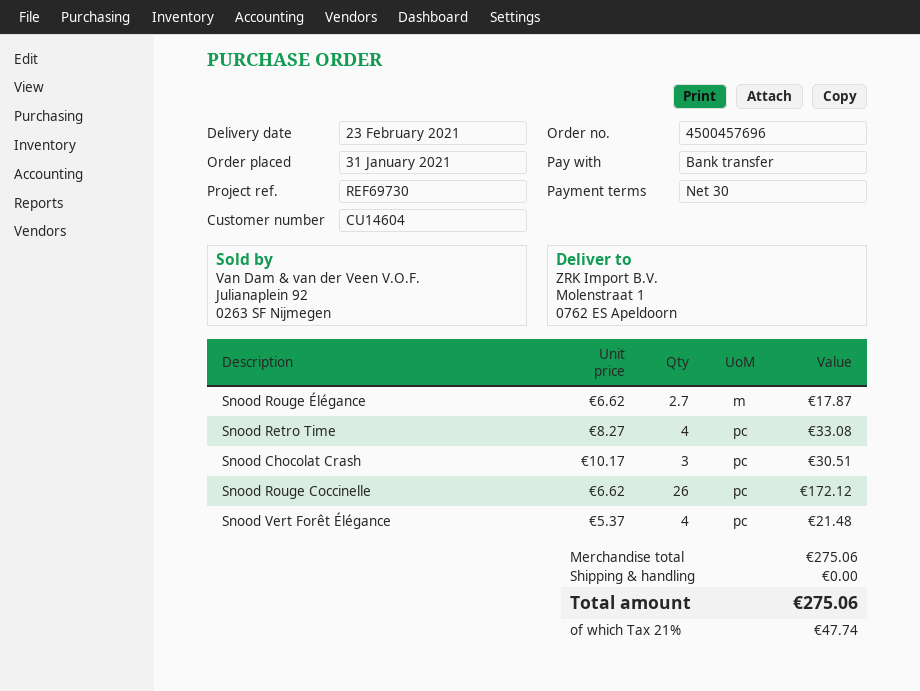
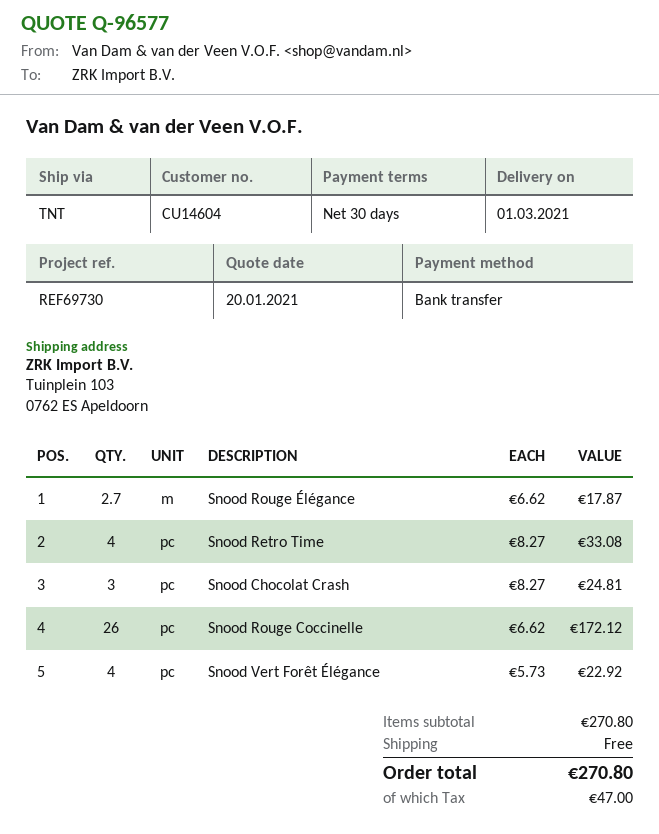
delivery date: 2021-02-23 -> 2021-03-01
ship to: Molenstraat 1, 0762 ES Apeldoorn -> Tuinplein 103, 0762 ES Apeldoorn
Snood Chocolat Crash: 3 x 10.17 = 30.51 -> 3 x 8.27 = 24.81
Snood Vert Forêt Élégance: 4 x 5.37 = 21.48 -> 4 x 5.73 = 22.92
subtotal: 275.06 -> 270.80
tax: 47.74 -> 47.00
total: 275.06 -> 270.80

